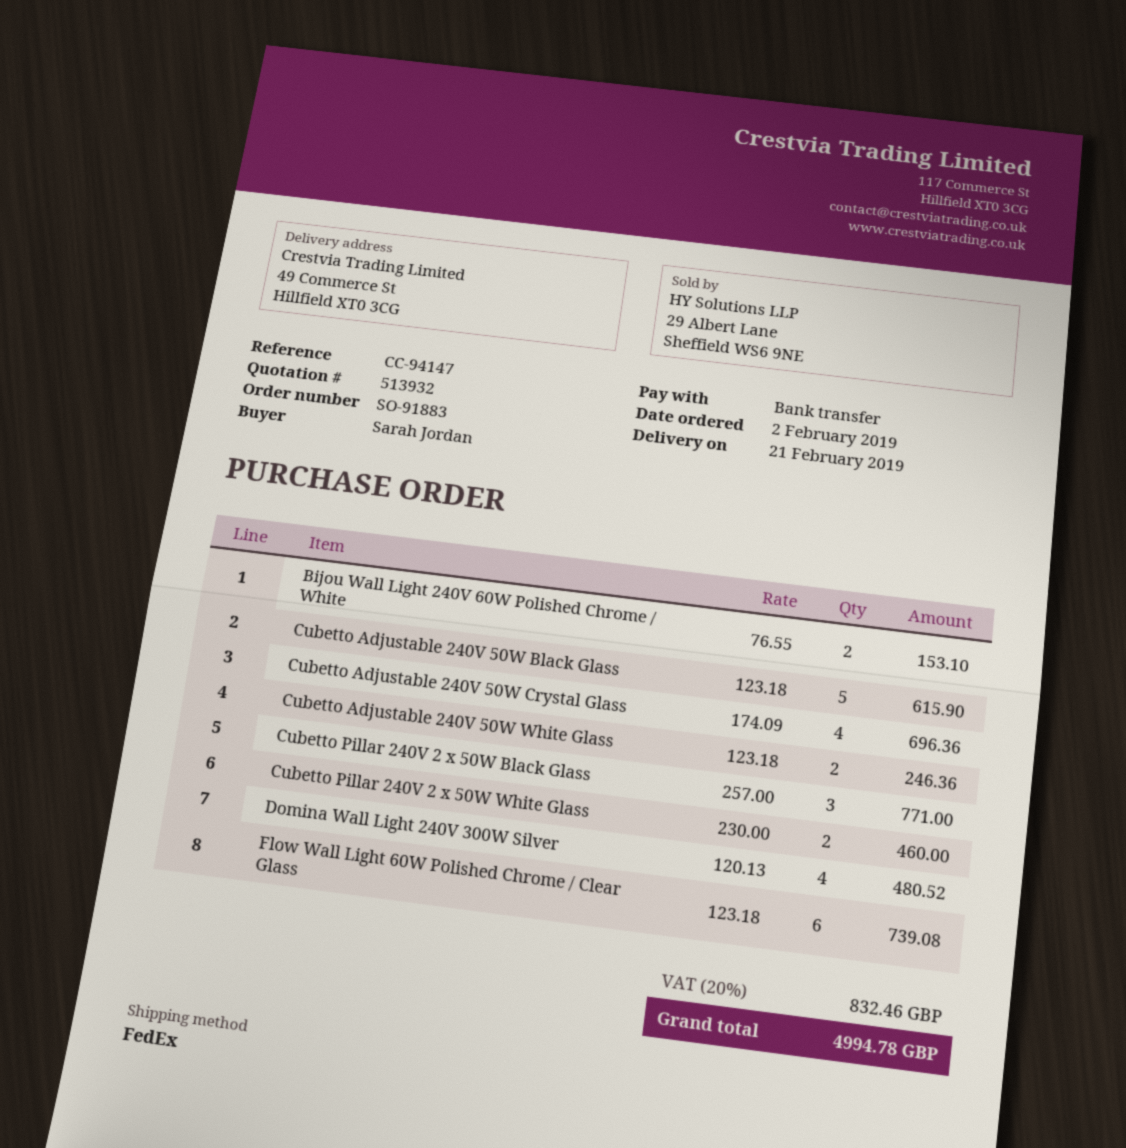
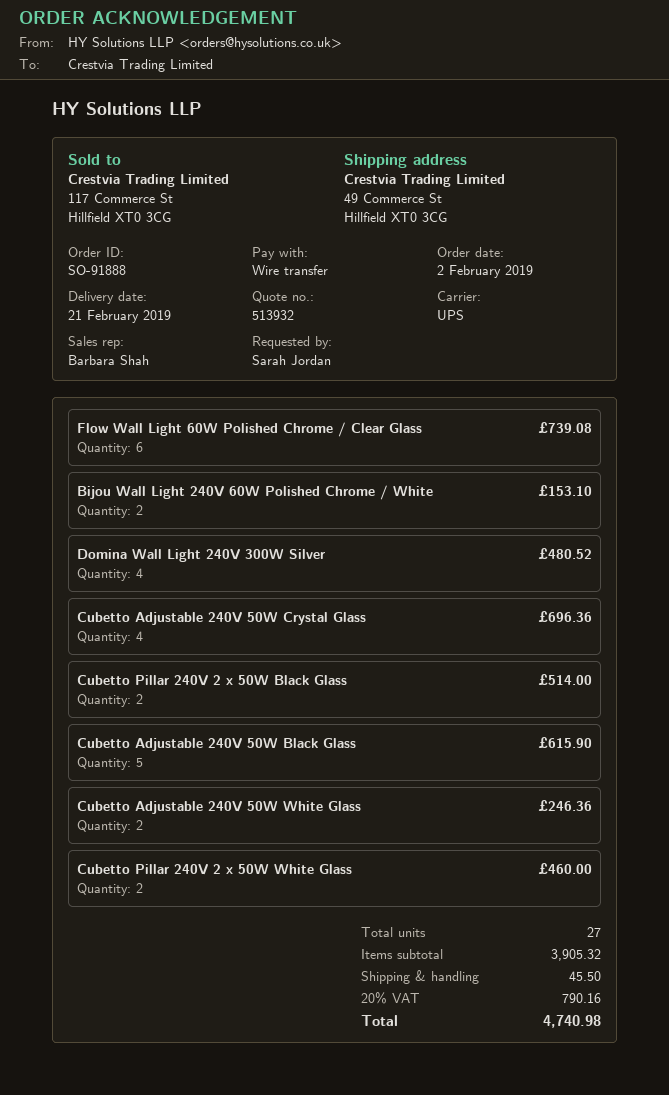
order number: SO-91883 -> SO-91888
shipping method: FedEx -> UPS
Cubetto Pillar 240V 2 x 50W Black Glass: 3 for 771.00 -> 2 for 514.00
shipping: none -> 45.50
tax: 20% = 832.46 -> 20% = 790.16
total: 4994.78 -> 4740.98

